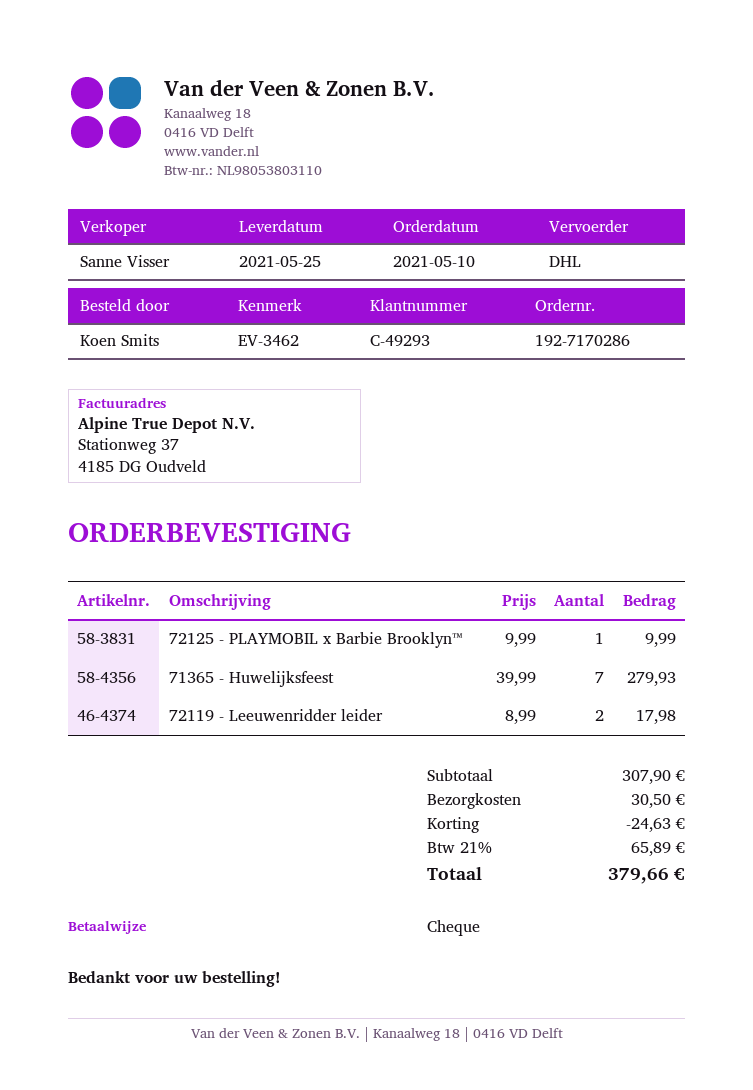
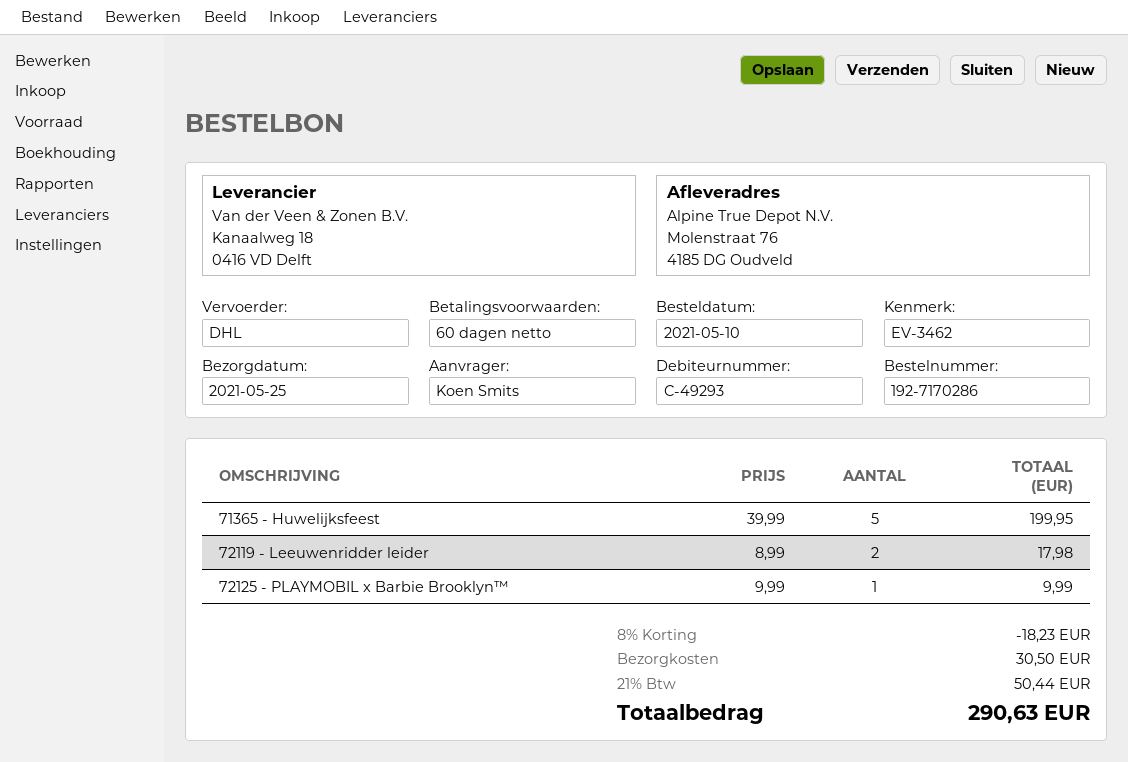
71365 - Huwelijksfeest: 7 x 39.99 = 279.93 -> 5 x 39.99 = 199.95
discount: 24.63 -> 18.23
tax: 21% = 65.89 -> 21% = 50.44
total: 379.66 -> 290.63

